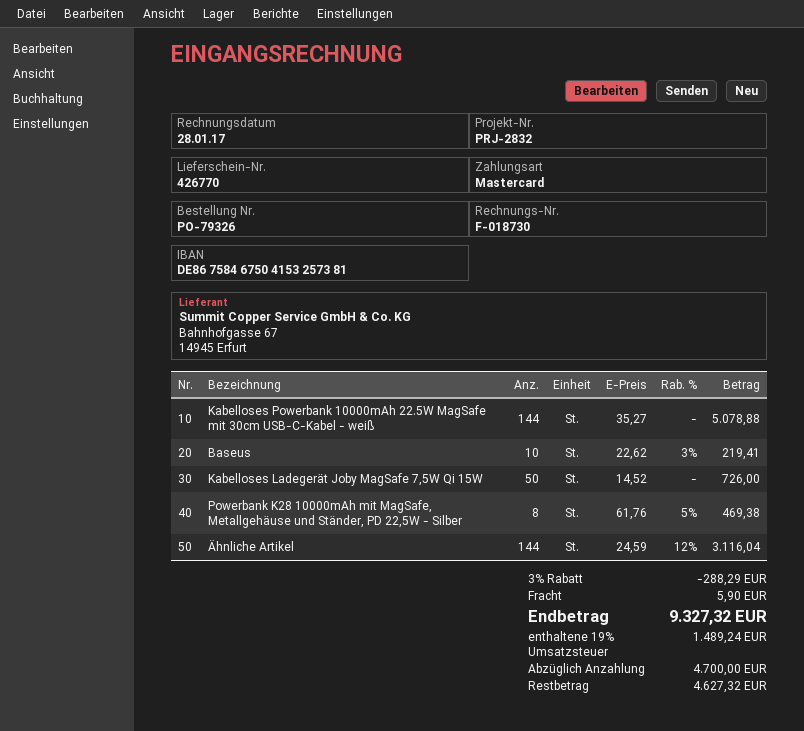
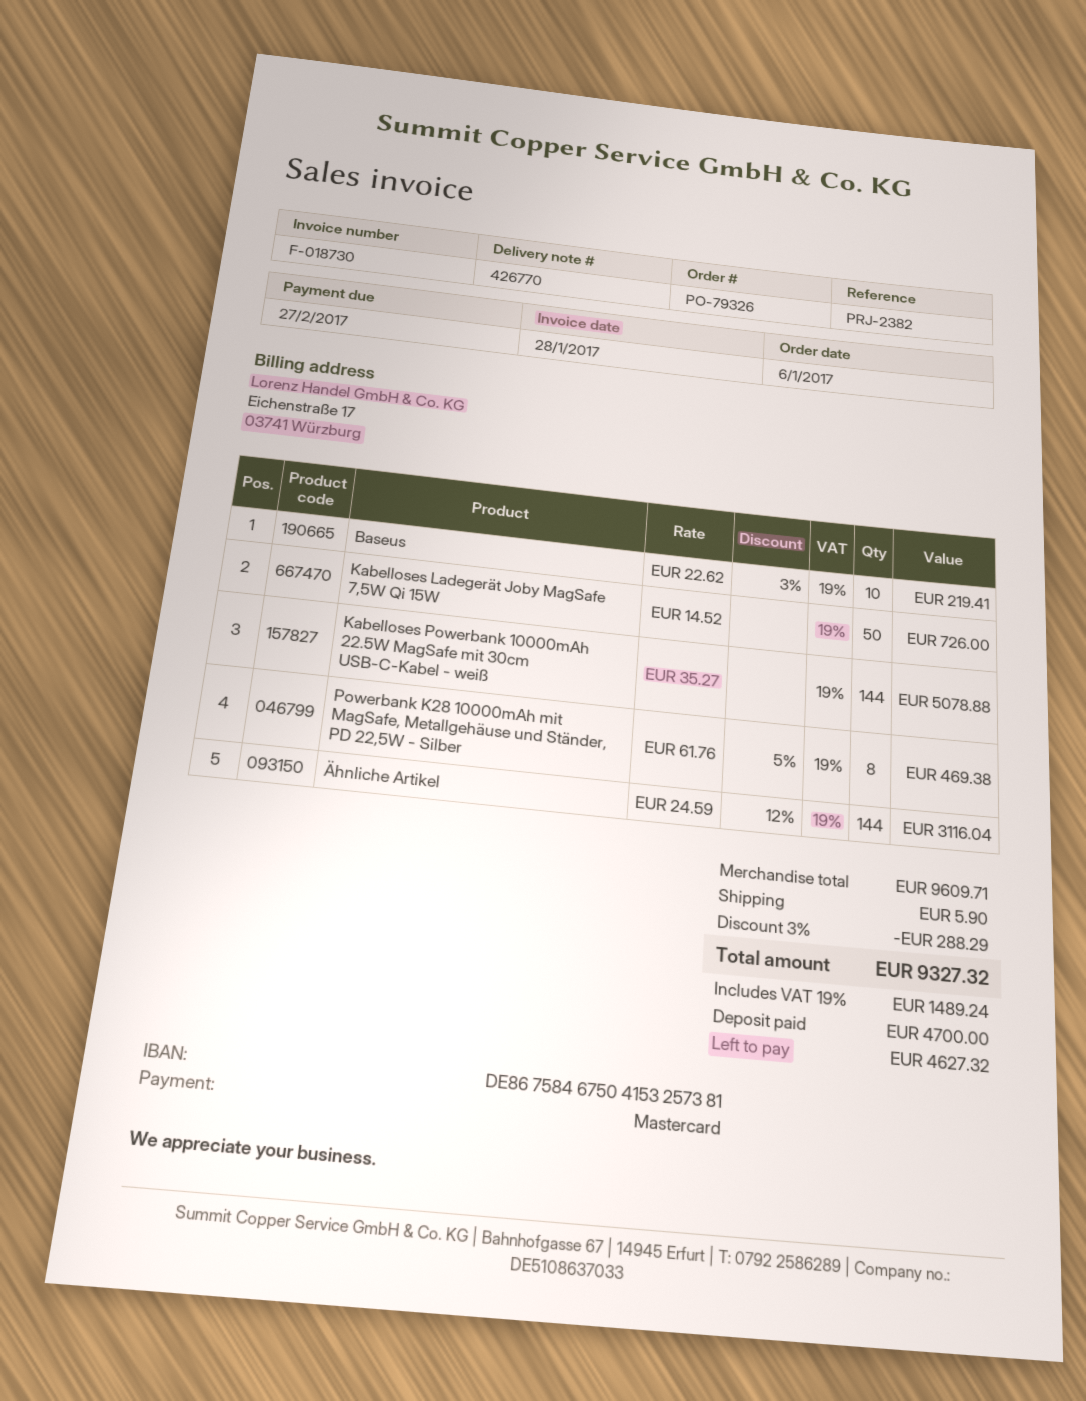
reference: PRJ-2832 -> PRJ-2382

